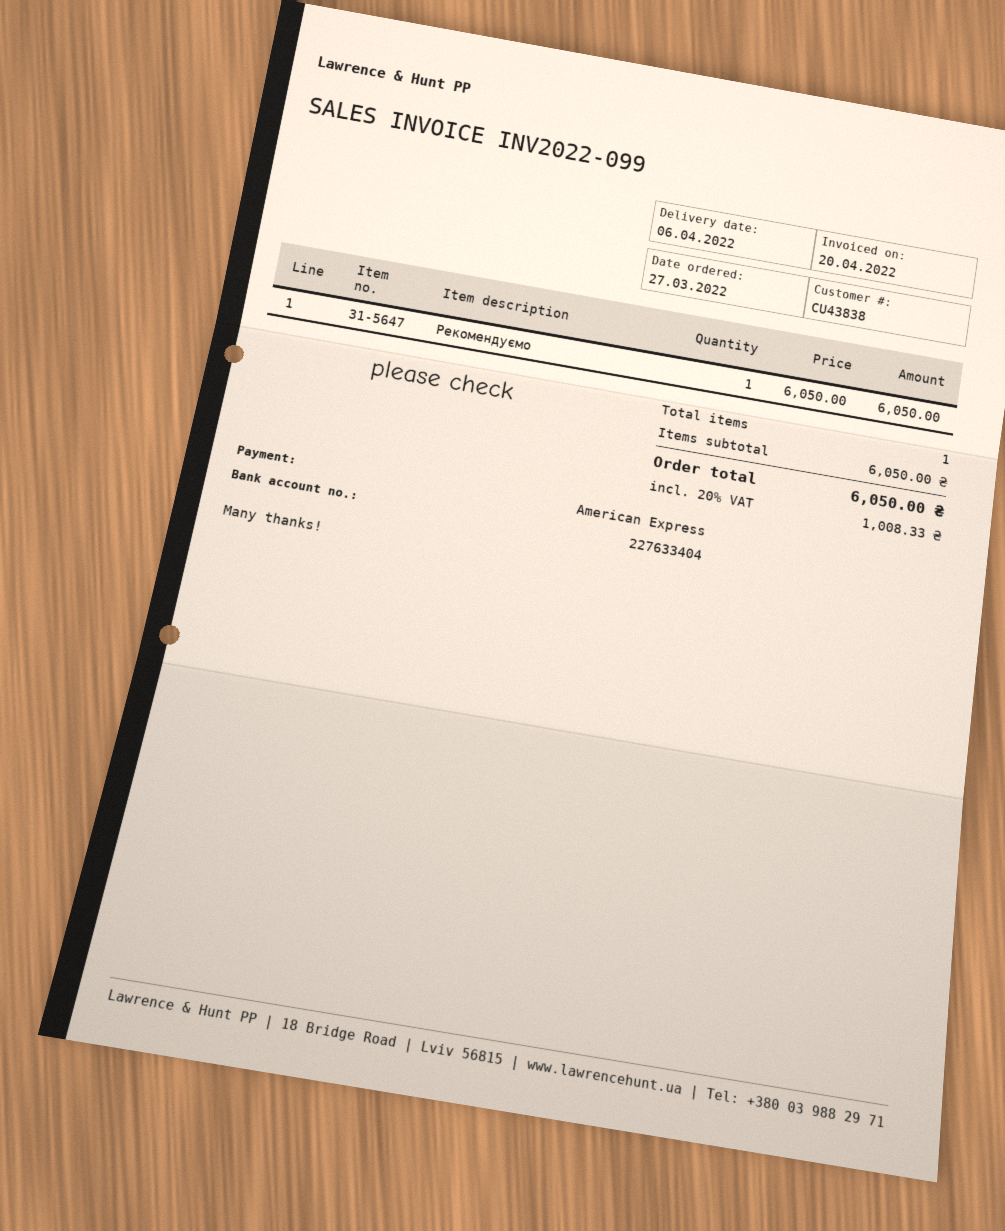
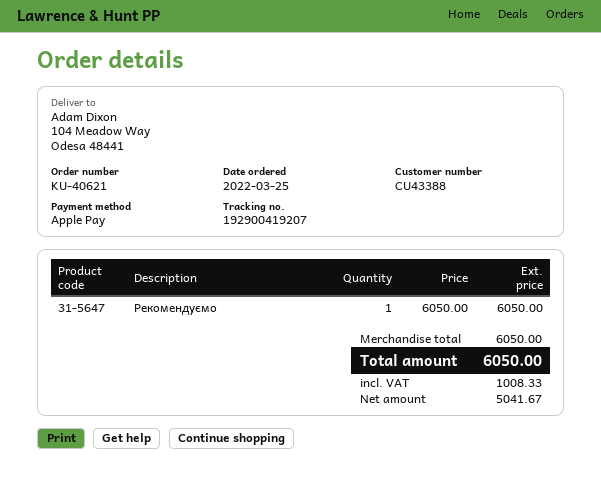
order date: 2022-03-27 -> 2022-03-25
customer number: CU43838 -> CU43388
payment method: American Express -> Apple Pay

